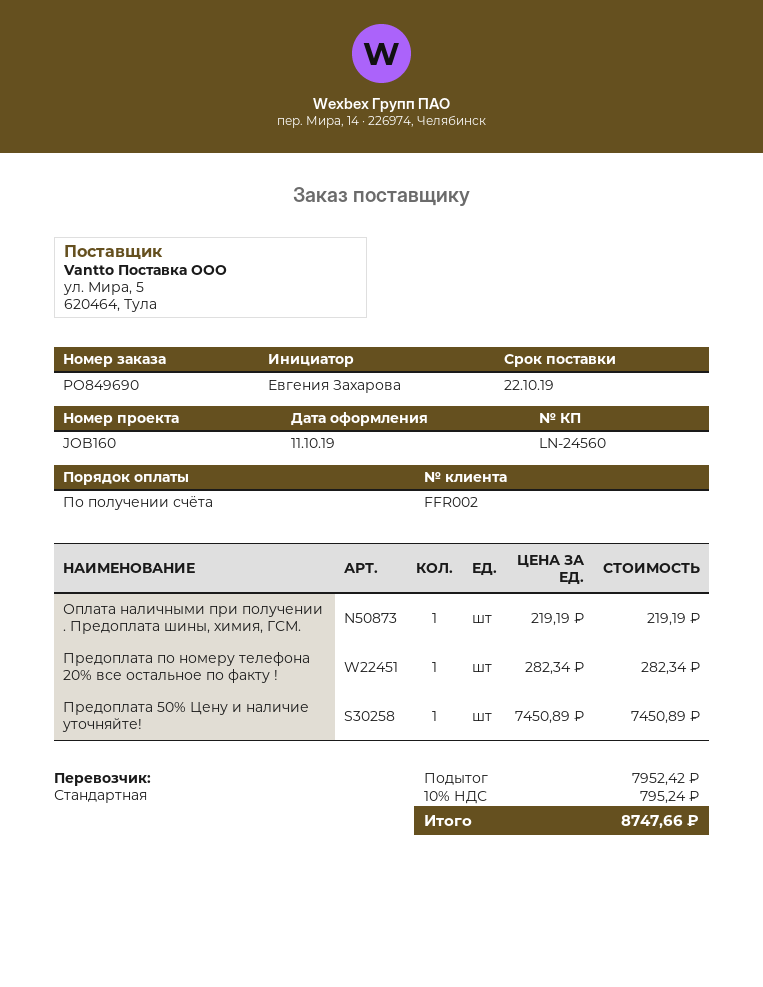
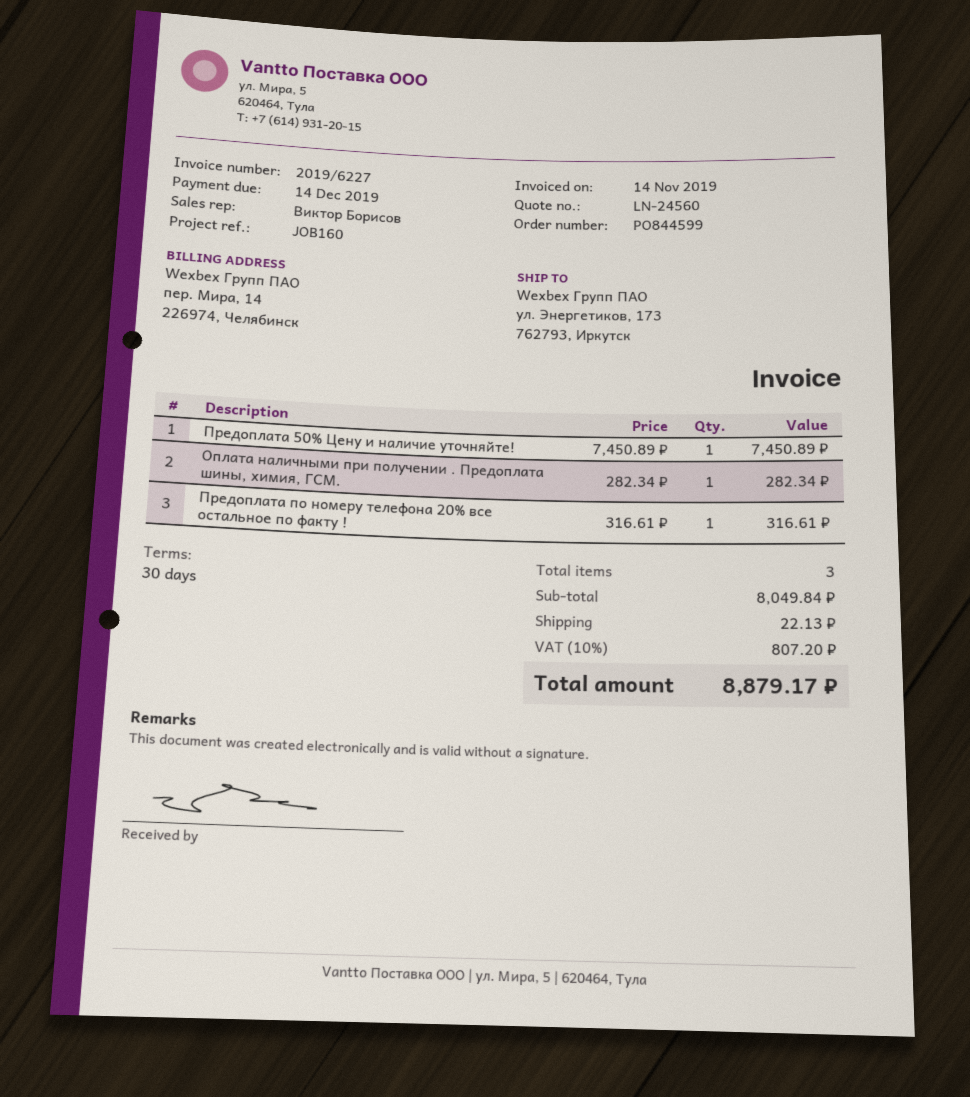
order number: PO849690 -> PO844599
payment terms: on receipt -> 30 days
Оплата наличными при получении . Предоплата шины, химия, ГСМ.: 1 x 219.19 = 219.19 -> 1 x 282.34 = 282.34
Предоплата по номеру телефона 20% все остальное по факту !: 1 x 282.34 = 282.34 -> 1 x 316.61 = 316.61
subtotal: 7952.42 -> 8049.84
shipping: none -> 22.13
tax: 10% = 795.24 -> 10% = 807.20
total: 8747.66 -> 8879.17

